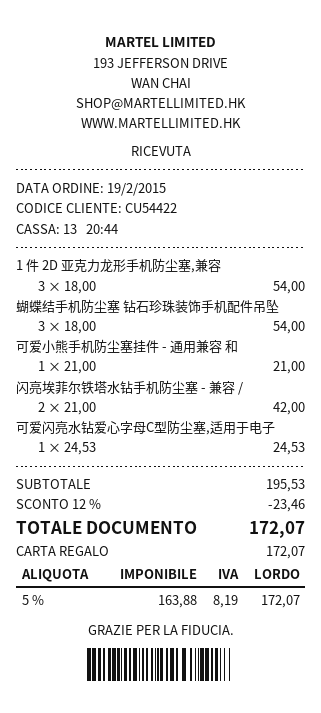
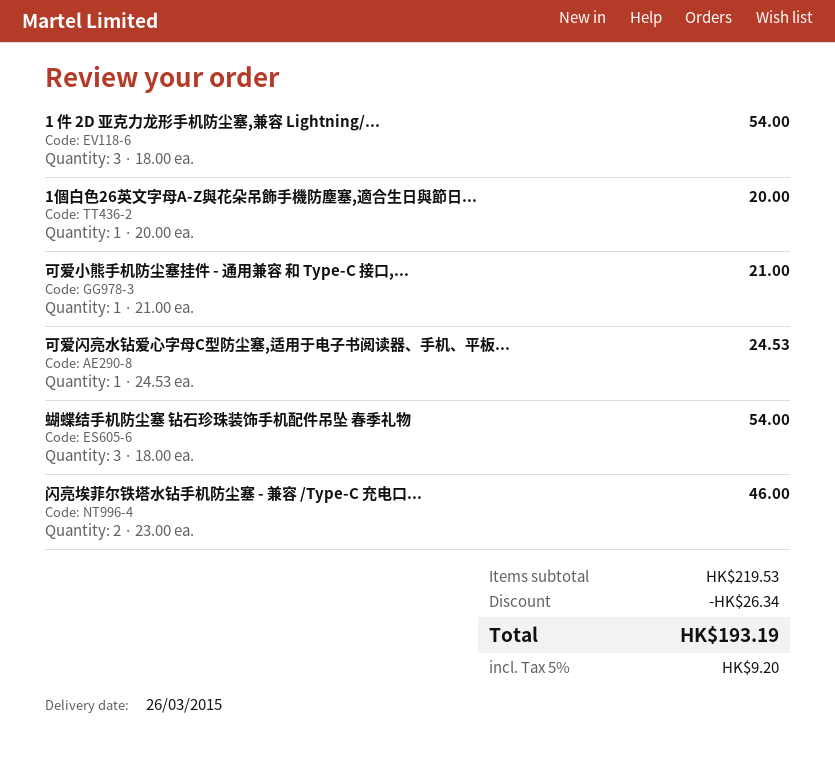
闪亮埃菲尔铁塔水钻手机防尘塞 - 兼容 /: 2 x 21.00 = 42.00 -> 2 x 23.00 = 46.00
1個白色26英文字母A-Z與花朵吊飾手機防塵塞,適合生日與節日...: none -> 1 x 20.00 = 20.00
subtotal: 195.53 -> 219.53
discount: 23.46 -> 26.34
tax: 5% = 8.19 -> 5% = 9.20
total: 172.07 -> 193.19

